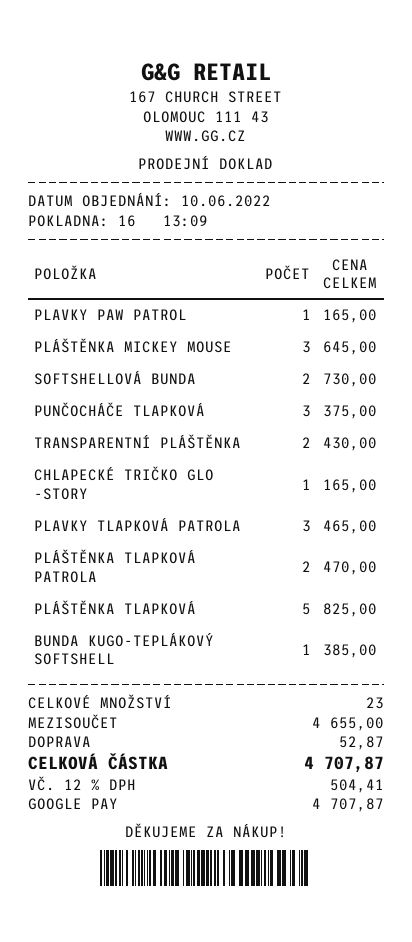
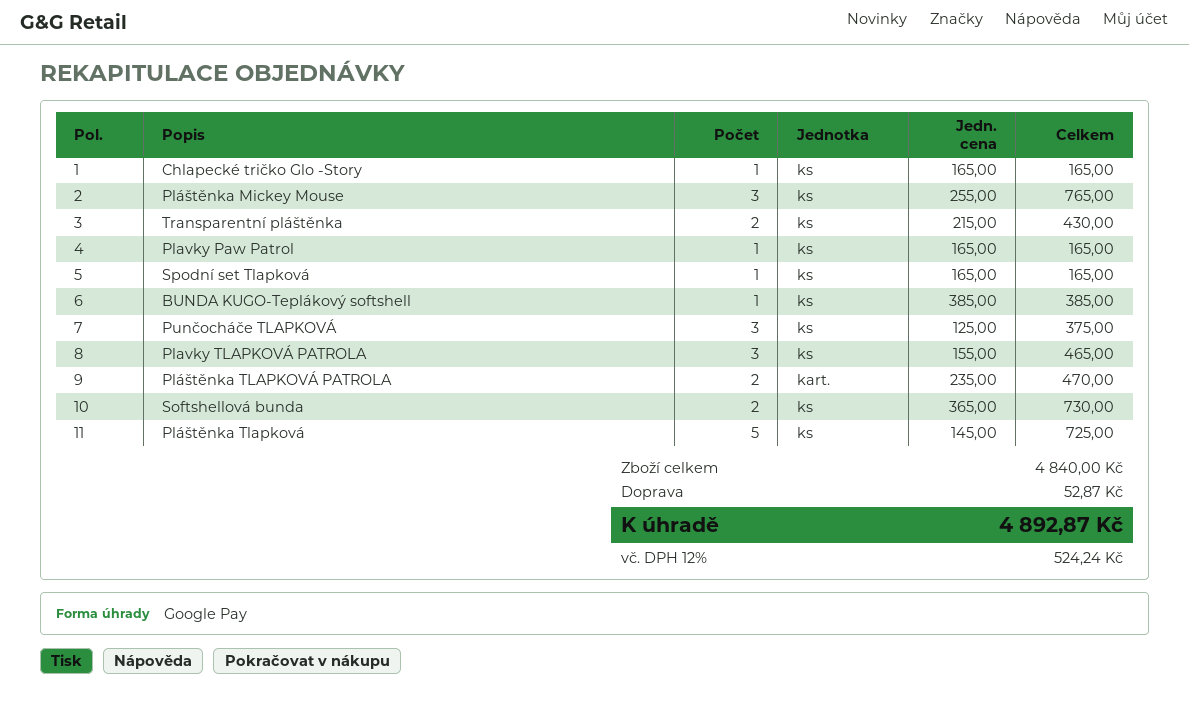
PLÁŠTĚNKA MICKEY MOUSE: 3 for 645.00 -> 3 for 765.00
PLÁŠTĚNKA TLAPKOVÁ: 5 for 825.00 -> 5 for 725.00
Spodní set Tlapková: none -> 1 for 165.00
subtotal: 4655.00 -> 4840.00
tax: 12% = 504.41 -> 12% = 524.24
total: 4707.87 -> 4892.87

